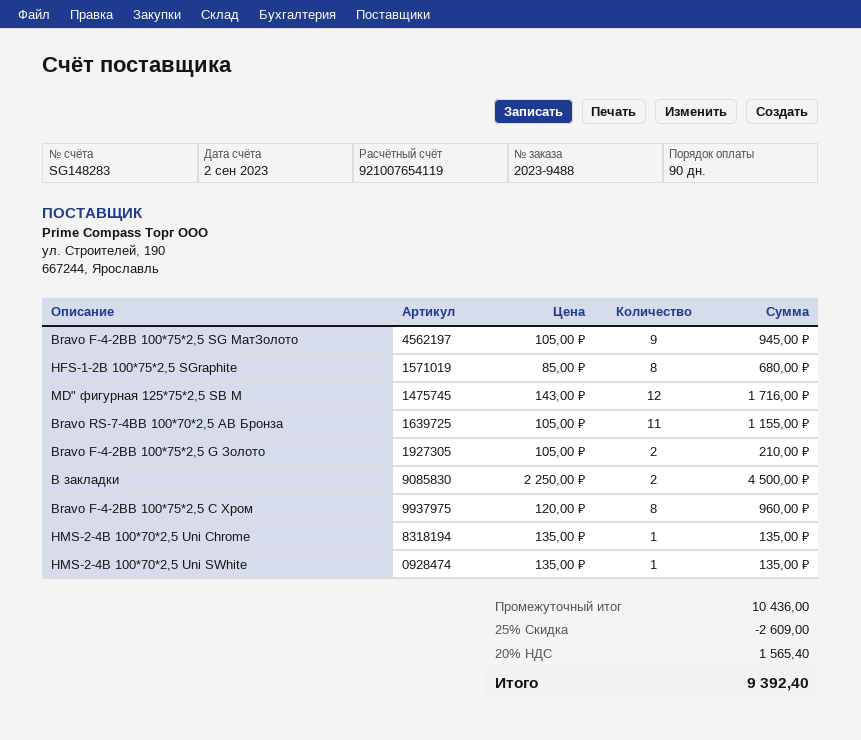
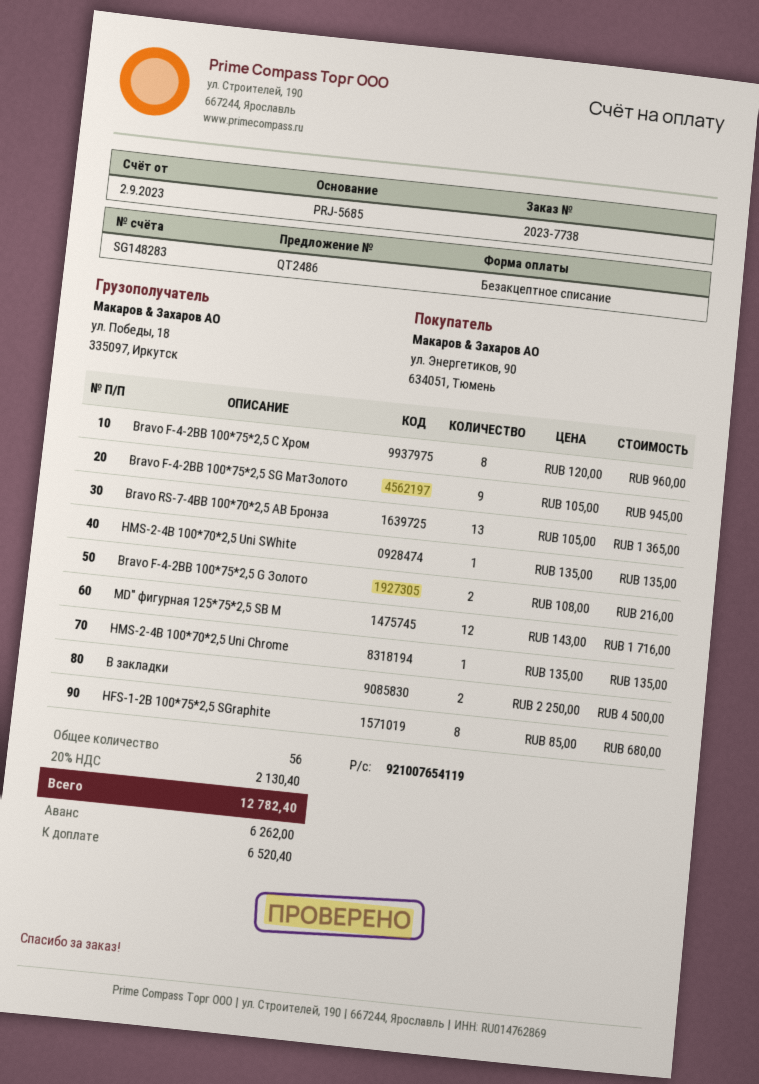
order number: 2023-9488 -> 2023-7738
Bravo RS-7-4BB 100*70*2,5 AB Бронза: 11 x 105.00 = 1155.00 -> 13 x 105.00 = 1365.00
Bravo F-4-2BB 100*75*2,5 G Золото: 2 x 105.00 = 210.00 -> 2 x 108.00 = 216.00
discount: 25% = 2609.00 -> none
tax: 20% = 1565.40 -> 20% = 2130.40
total: 9392.40 -> 12782.40

